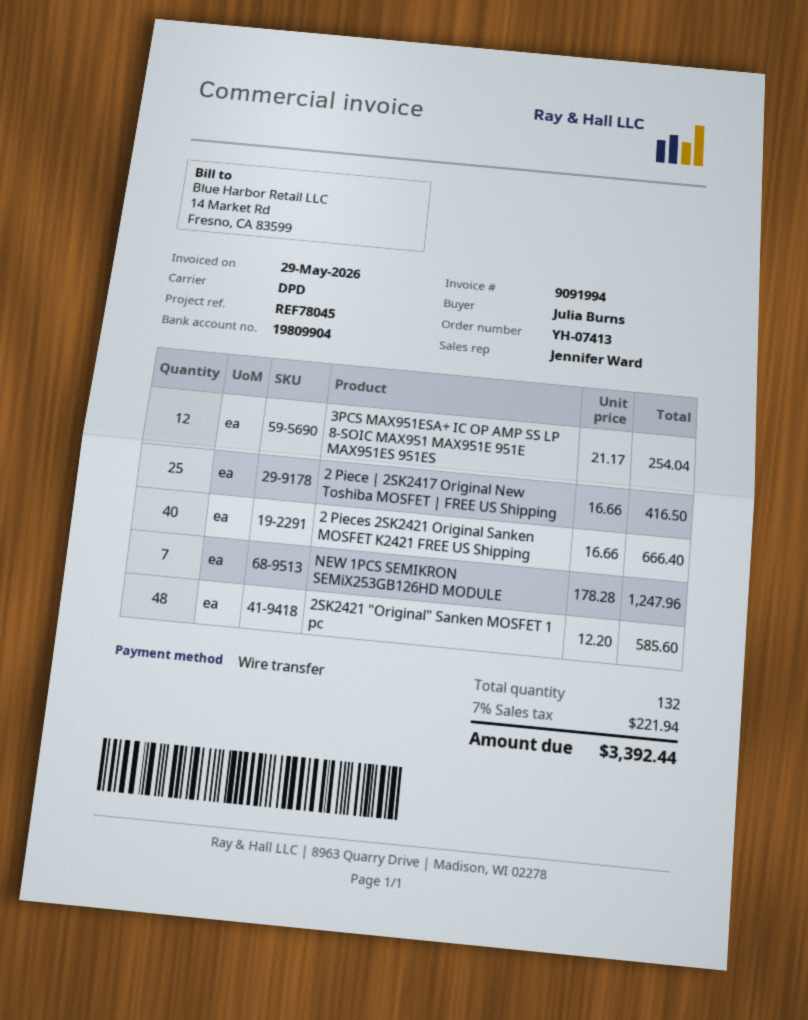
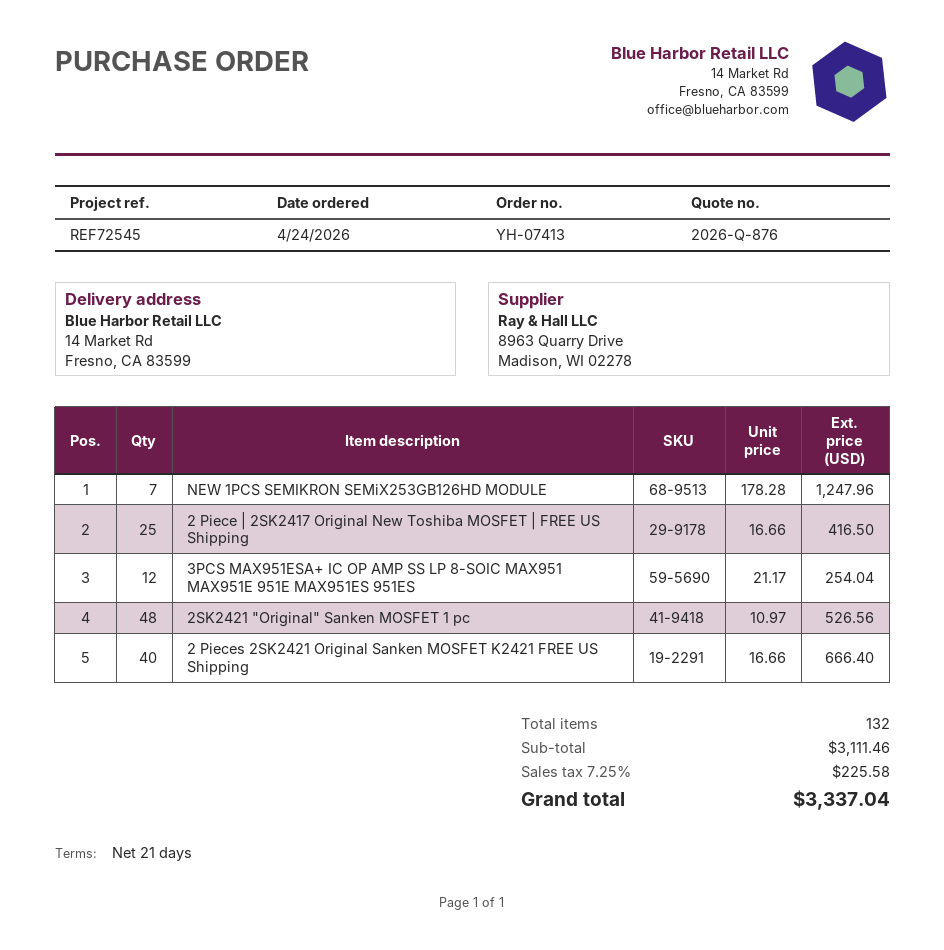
reference: REF78045 -> REF72545
2SK2421 "Original" Sanken MOSFET 1 pc: 48 x 12.20 = 585.60 -> 48 x 10.97 = 526.56
tax: 7% = 221.94 -> 7.25% = 225.58
total: 3392.44 -> 3337.04

